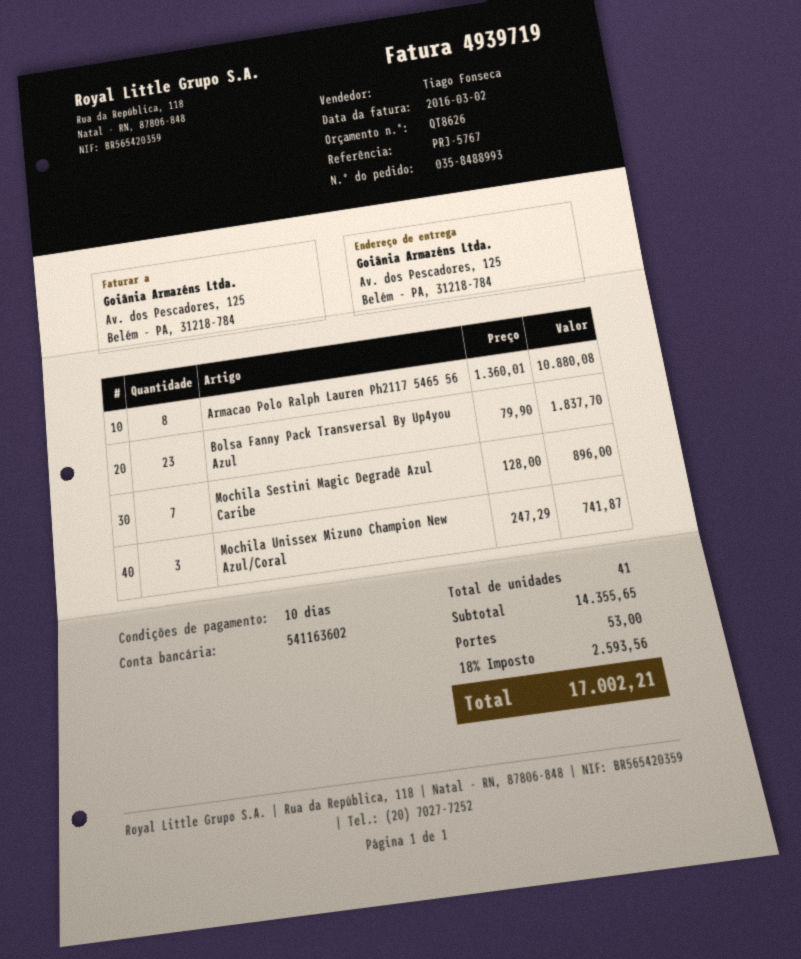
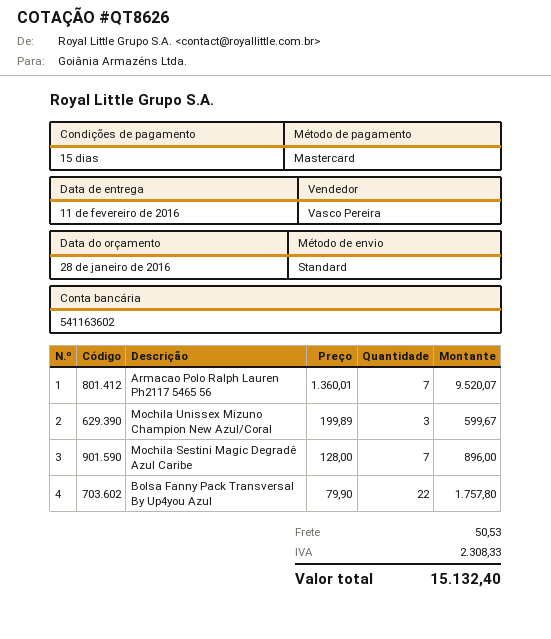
payment terms: 10 days -> 15 days
sales rep: Tiago Fonseca -> Vasco Pereira
Armacao Polo Ralph Lauren Ph2117 5465 56: 8 x 1360.01 = 10880.08 -> 7 x 1360.01 = 9520.07
Bolsa Fanny Pack Transversal By Up4you Azul: 23 x 79.90 = 1837.70 -> 22 x 79.90 = 1757.80
Mochila Unissex Mizuno Champion New Azul/Coral: 3 x 247.29 = 741.87 -> 3 x 199.89 = 599.67
shipping: 53.00 -> 50.53
tax: 2593.56 -> 2308.33
total: 17002.21 -> 15132.40

